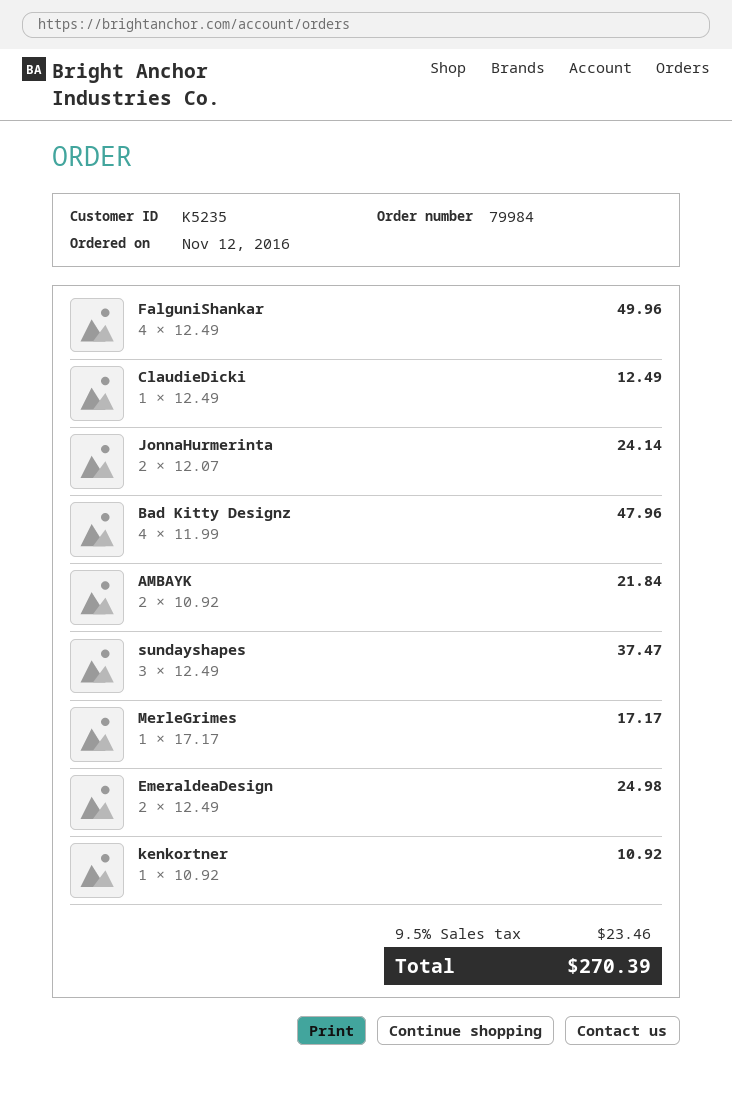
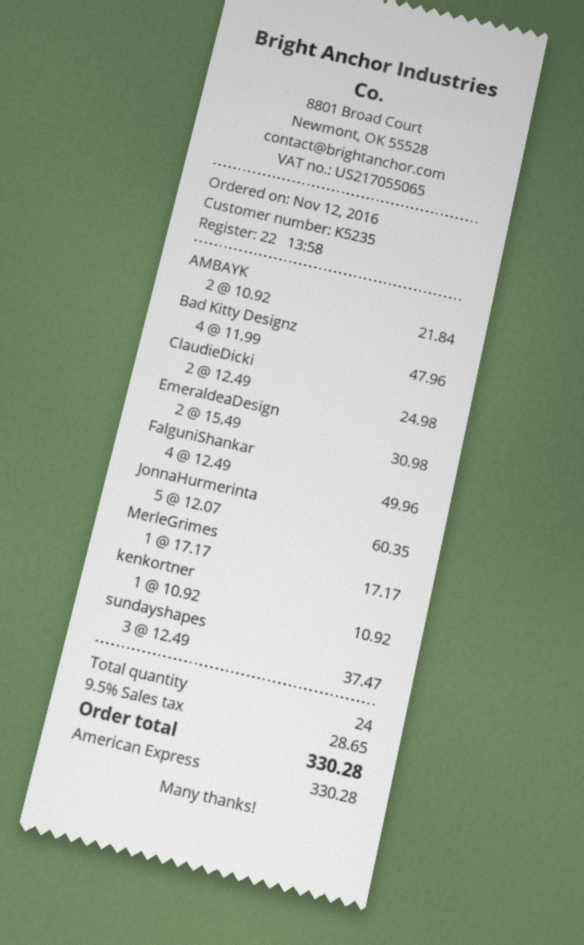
ClaudieDicki: 1 x 12.49 = 12.49 -> 2 x 12.49 = 24.98
JonnaHurmerinta: 2 x 12.07 = 24.14 -> 5 x 12.07 = 60.35
EmeraldeaDesign: 2 x 12.49 = 24.98 -> 2 x 15.49 = 30.98
tax: 9.5% = 23.46 -> 9.5% = 28.65
total: 270.39 -> 330.28

